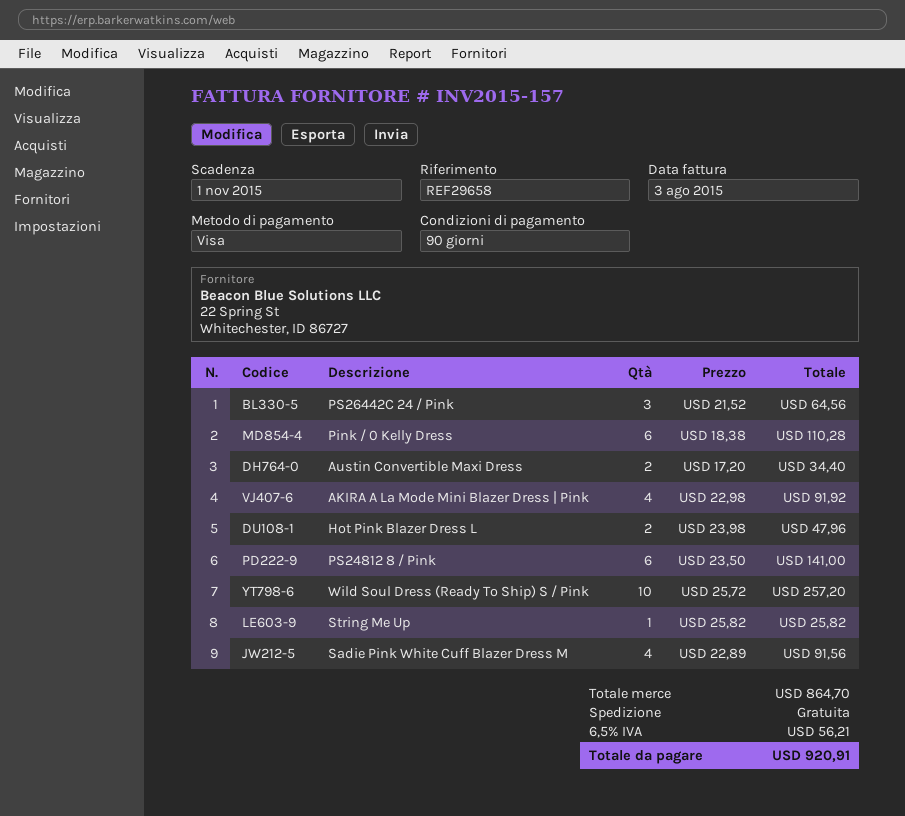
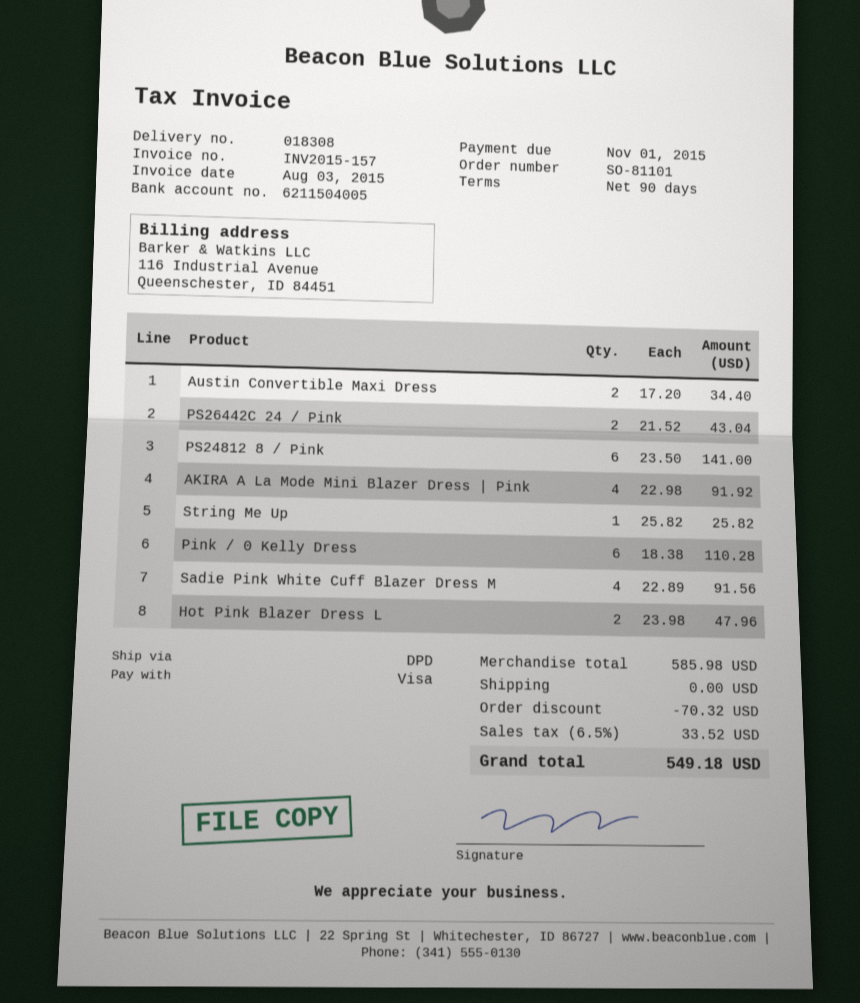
PS26442C 24 / Pink: 3 x 21.52 = 64.56 -> 2 x 21.52 = 43.04
Wild Soul Dress (Ready To Ship) S / Pink: 10 x 25.72 = 257.20 -> none
subtotal: 864.70 -> 585.98
discount: none -> 70.32
tax: 6.5% = 56.21 -> 6.5% = 33.52
total: 920.91 -> 549.18

